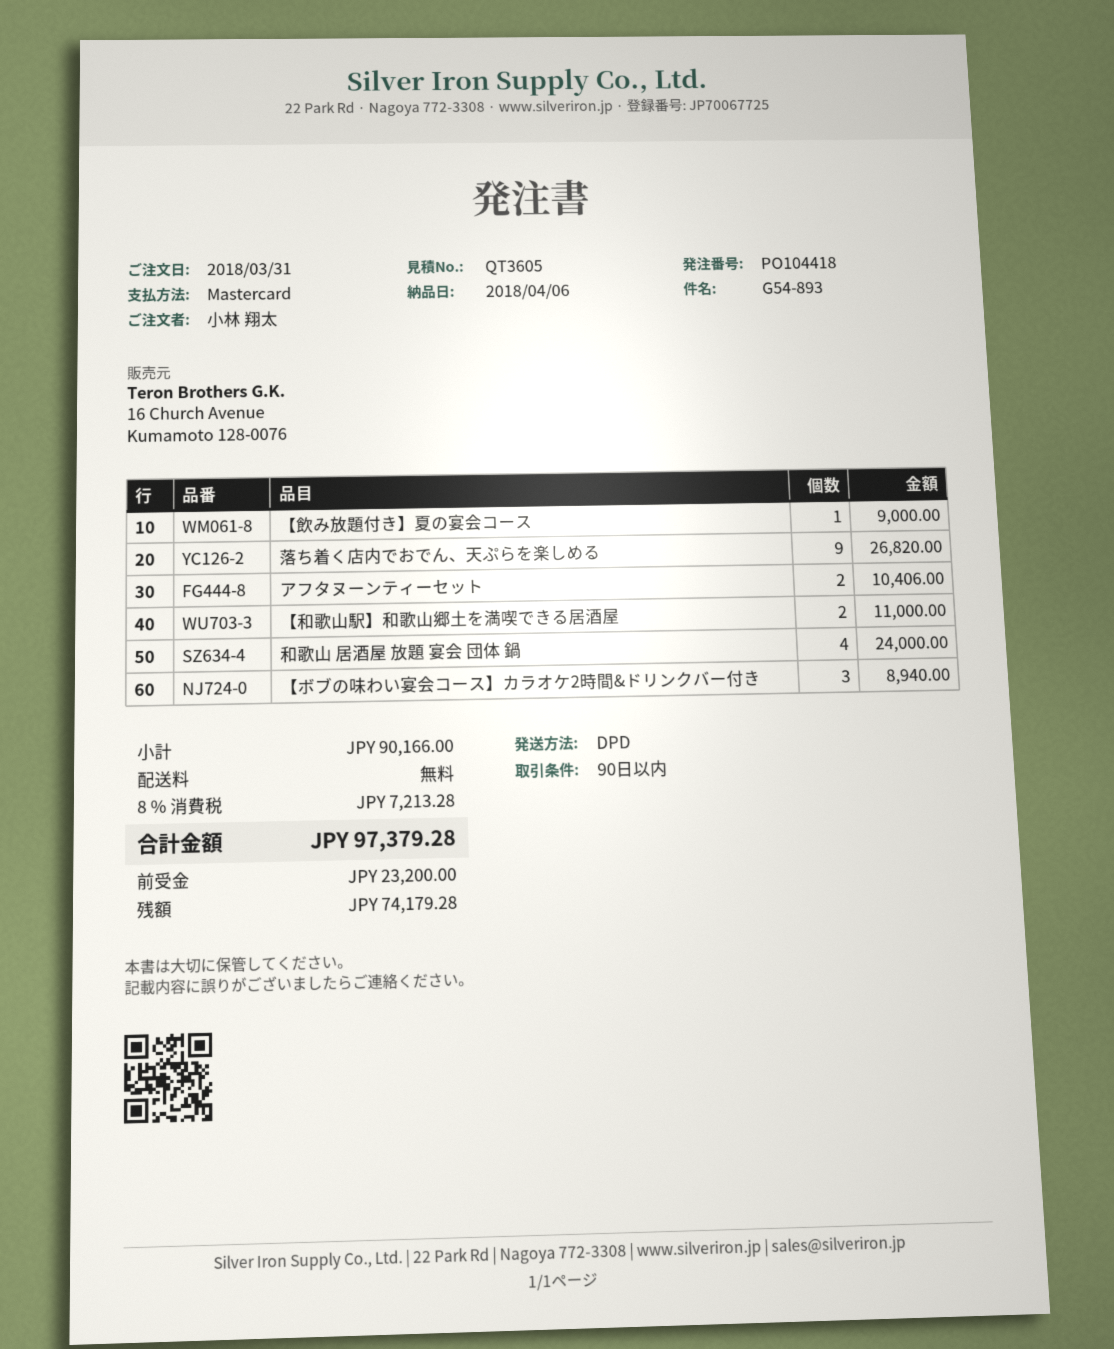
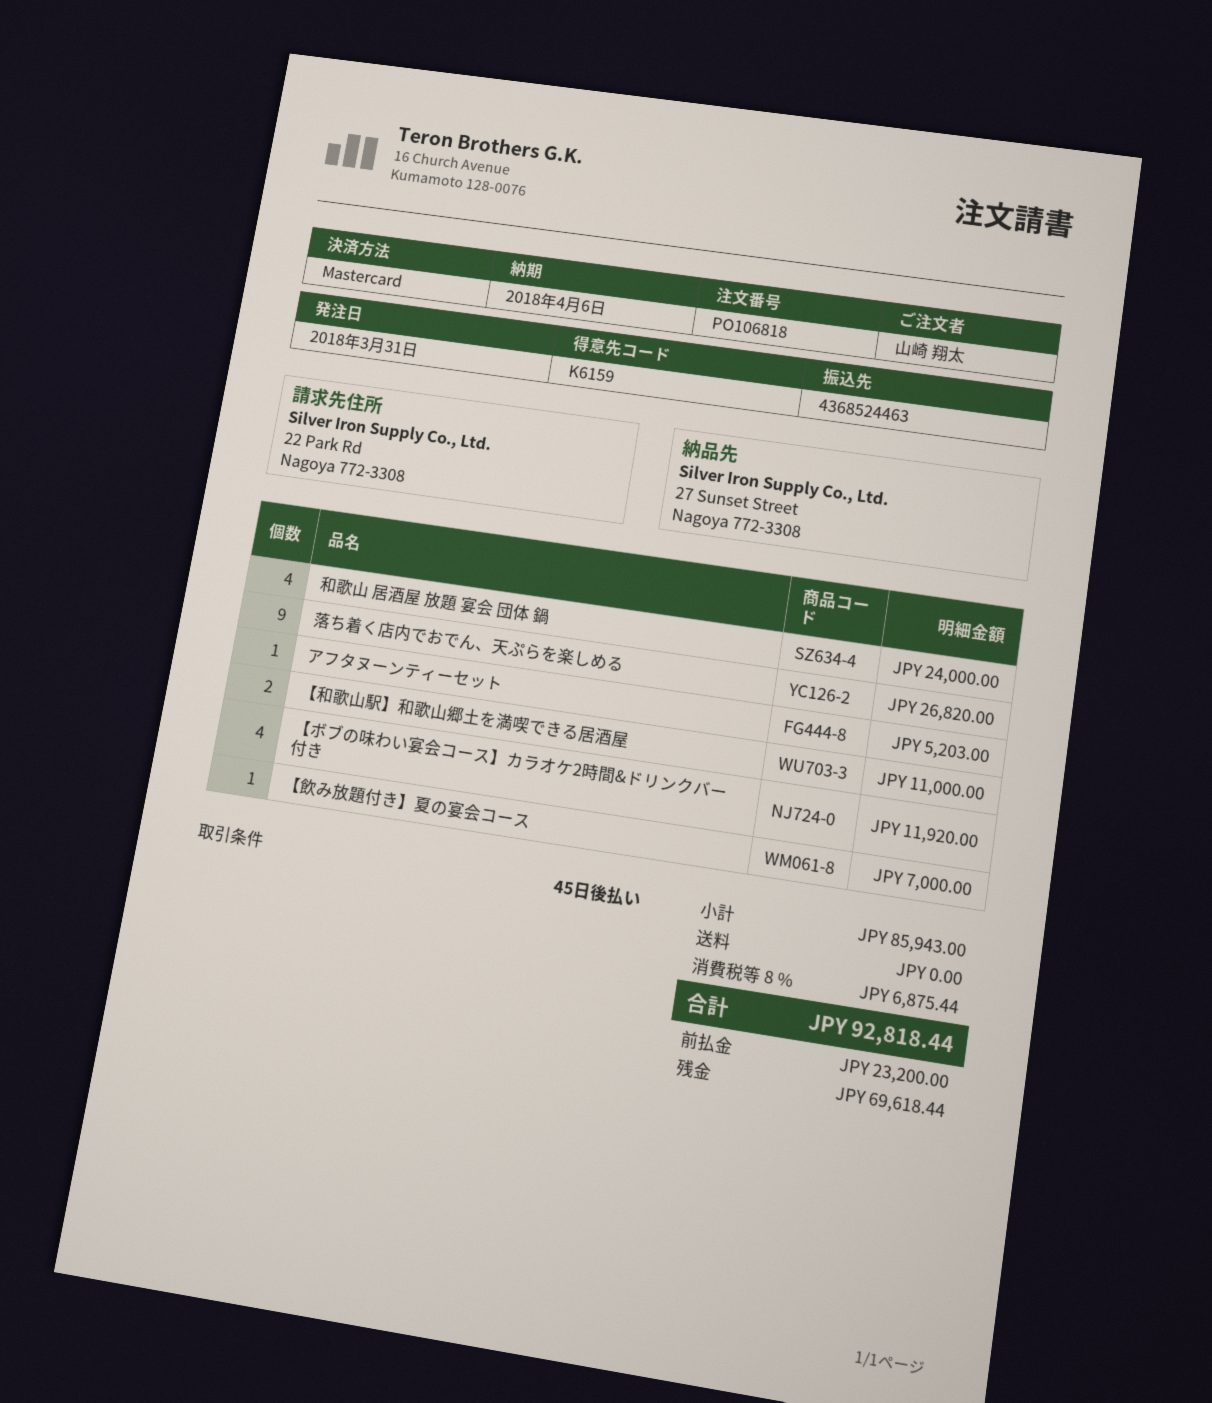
order number: PO104418 -> PO106818
payment terms: 90 days -> 45 days
ordered by: 小林 翔太 -> 山崎 翔太
【飲み放題付き】夏の宴会コース: 1 for 9000.00 -> 1 for 7000.00
アフタヌーンティーセット: 2 for 10406.00 -> 1 for 5203.00
【ボブの味わい宴会コース】カラオケ2時間&ドリンクバー付き: 3 for 8940.00 -> 4 for 11920.00
subtotal: 90166.00 -> 85943.00
tax: 8% = 7213.28 -> 8% = 6875.44
total: 97379.28 -> 92818.44
balance: 74179.28 -> 69618.44

